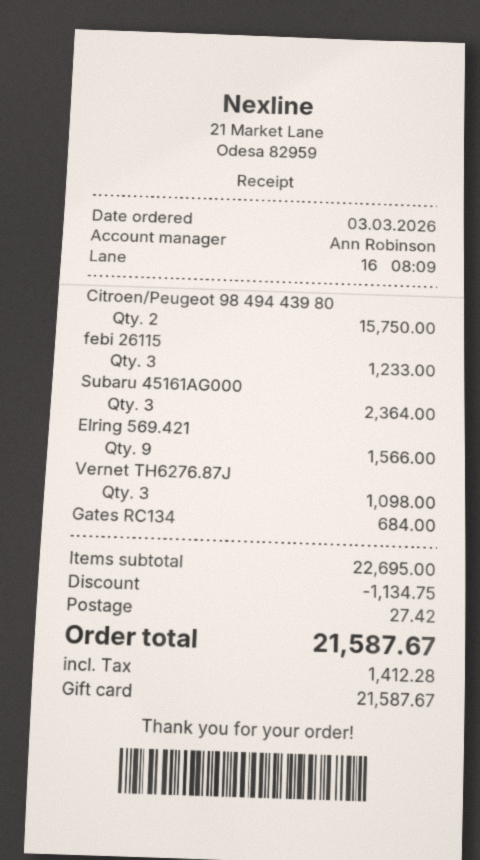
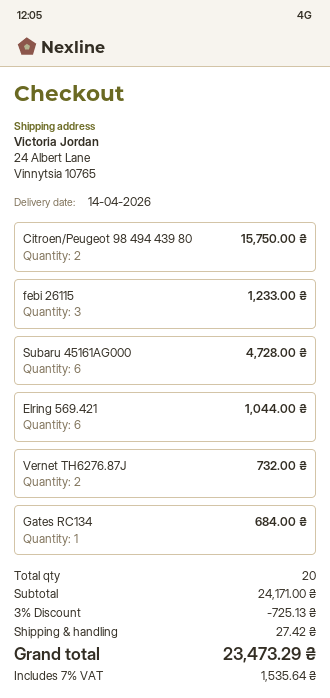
Subaru 45161AG000: 3 for 2364.00 -> 6 for 4728.00
Elring 569.421: 9 for 1566.00 -> 6 for 1044.00
Vernet TH6276.87J: 3 for 1098.00 -> 2 for 732.00
subtotal: 22695.00 -> 24171.00
discount: 1134.75 -> 725.13
tax: 1412.28 -> 1535.64
total: 21587.67 -> 23473.29

